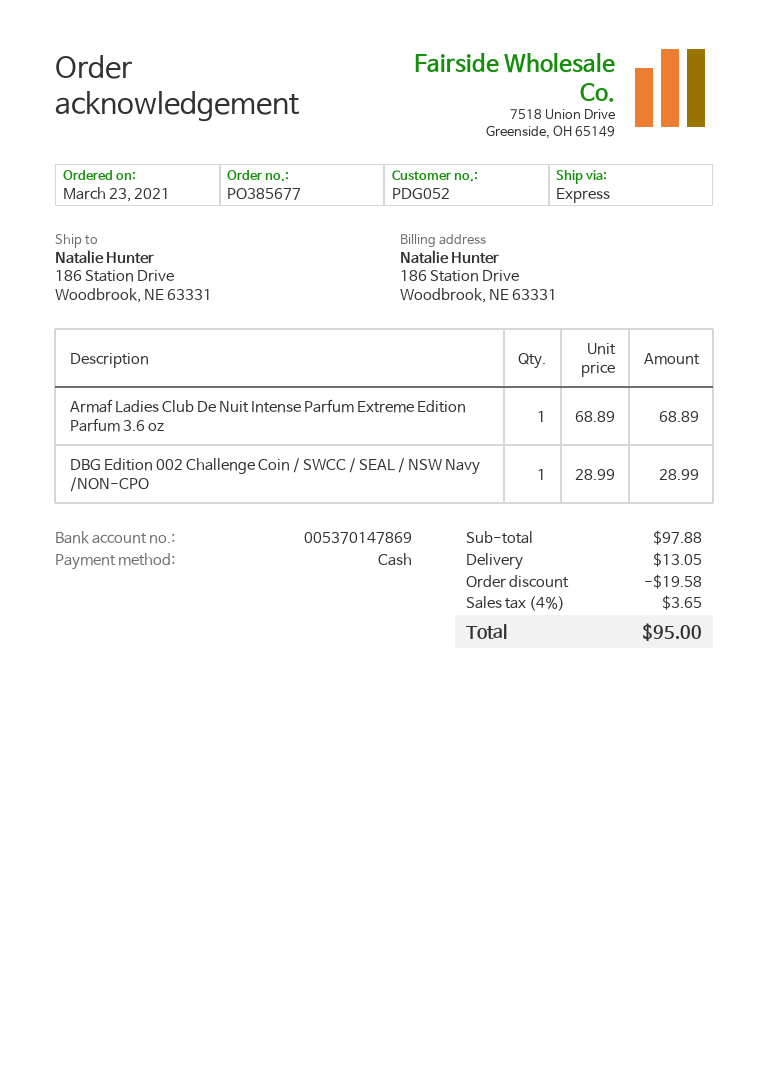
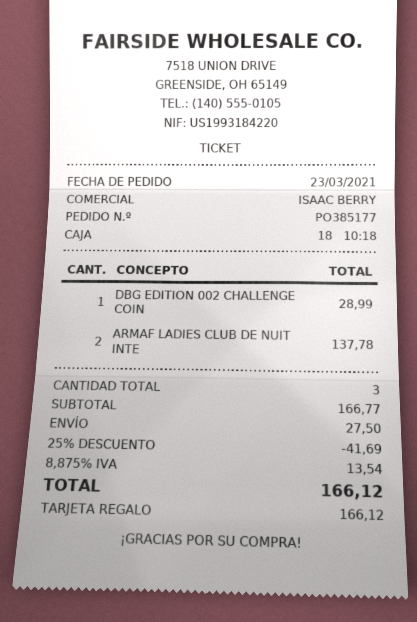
order number: PO385677 -> PO385177
payment method: cash -> gift card
Armaf Ladies Club De Nuit Intense Parfum Extreme Edition Parfum 3.6 oz: 1 for 68.89 -> 2 for 137.78
subtotal: 97.88 -> 166.77
discount: 19.58 -> 41.69
shipping: 13.05 -> 27.50
tax: 4% = 3.65 -> 8.875% = 13.54
total: 95.00 -> 166.12

